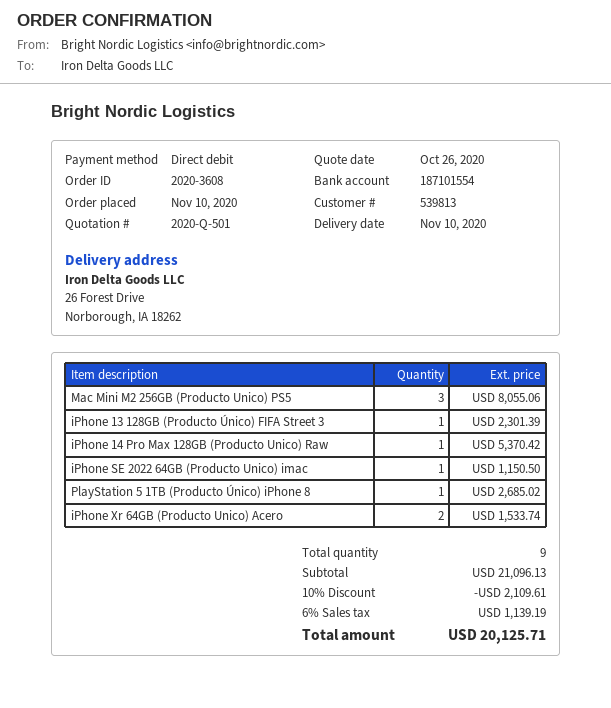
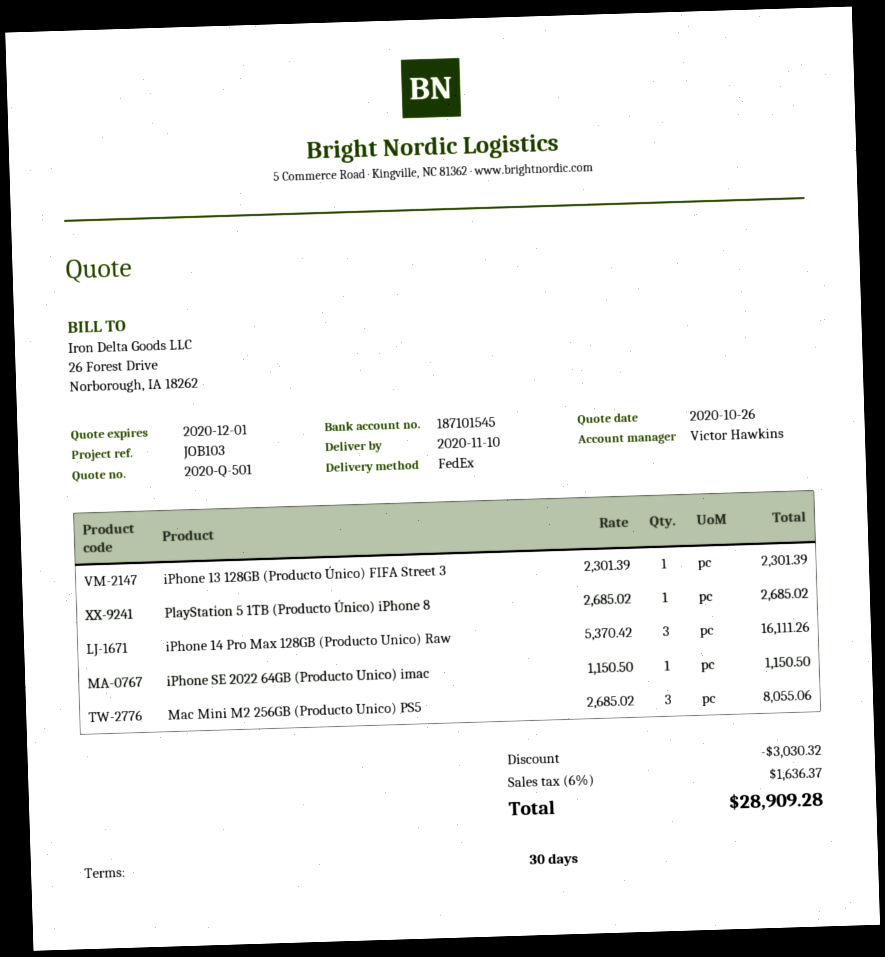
bank account: 187101554 -> 187101545
iPhone 14 Pro Max 128GB (Producto Unico) Raw: 1 for 5370.42 -> 3 for 16111.26
iPhone Xr 64GB (Producto Unico) Acero: 2 for 1533.74 -> none
discount: 2109.61 -> 3030.32
tax: 6% = 1139.19 -> 6% = 1636.37
total: 20125.71 -> 28909.28

